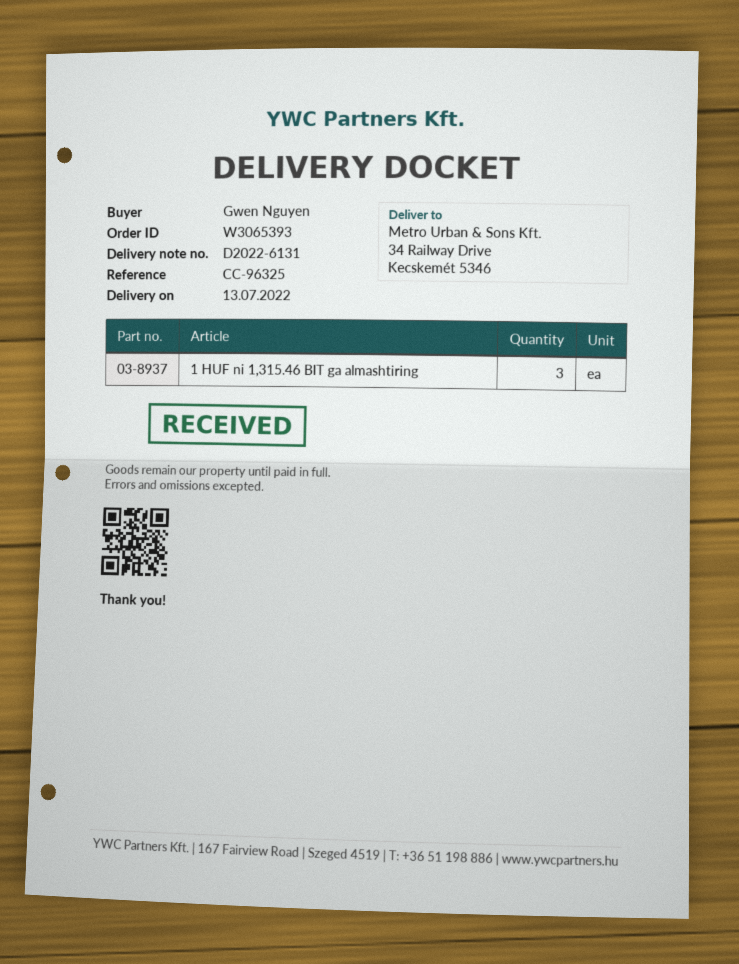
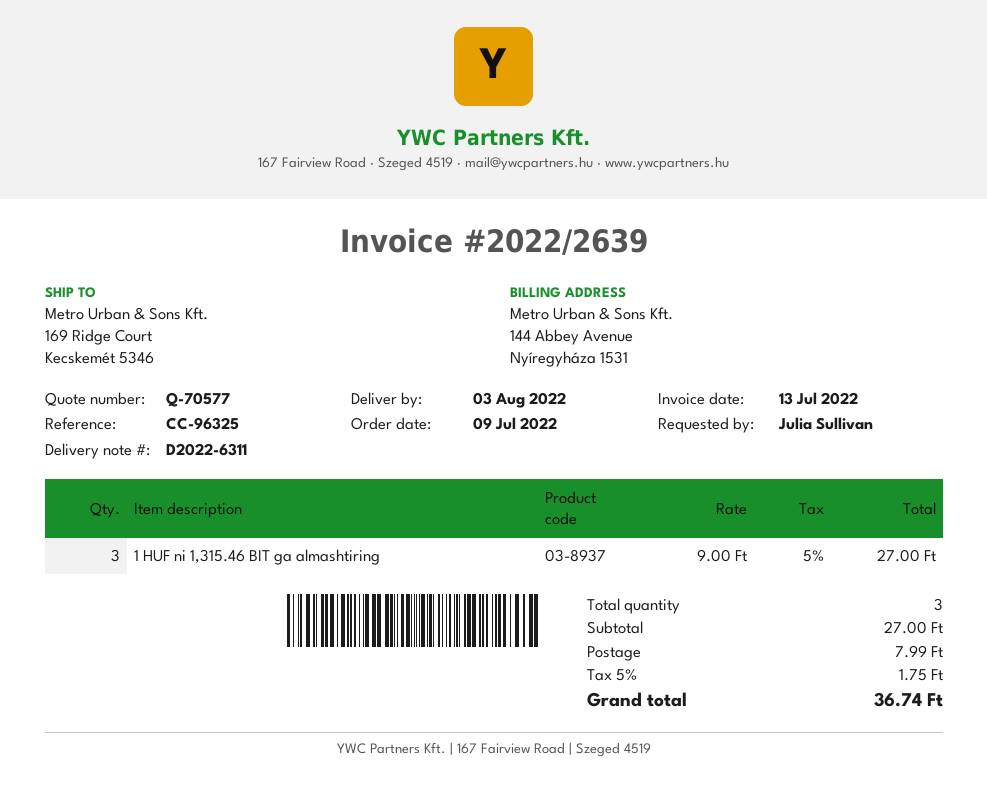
delivery note number: D2022-6131 -> D2022-6311
delivery date: 2022-07-13 -> 2022-08-03
ordered by: Gwen Nguyen -> Julia Sullivan
ship to: 34 Railway Drive, Kecskemét 5346 -> 169 Ridge Court, Kecskemét 5346

